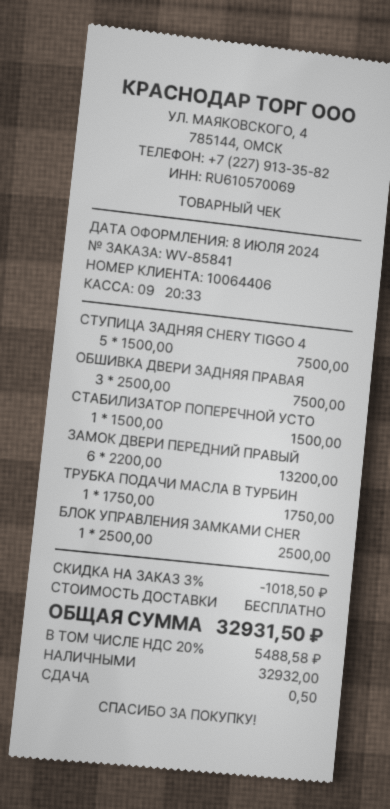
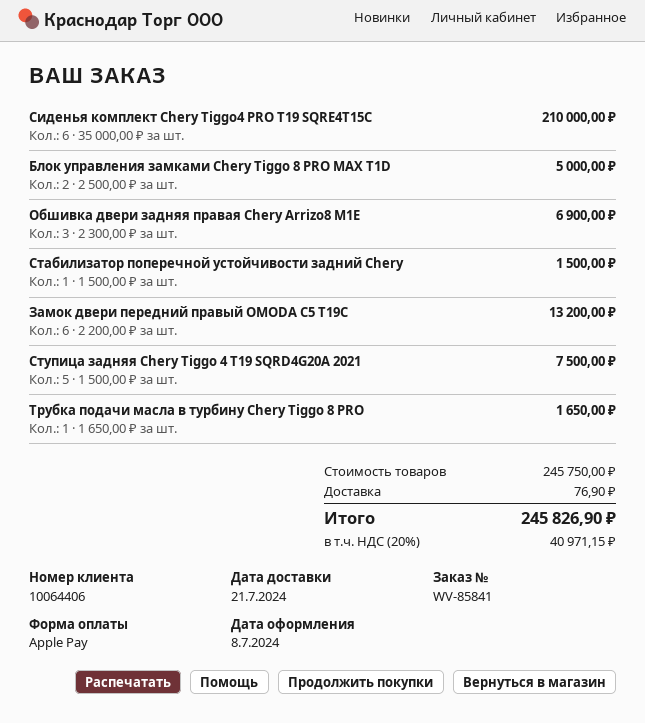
payment method: cash -> Apple Pay
ОБШИВКА ДВЕРИ ЗАДНЯЯ ПРАВАЯ: 3 x 2500.00 = 7500.00 -> 3 x 2300.00 = 6900.00
ТРУБКА ПОДАЧИ МАСЛА В ТУРБИН: 1 x 1750.00 = 1750.00 -> 1 x 1650.00 = 1650.00
БЛОК УПРАВЛЕНИЯ ЗАМКАМИ CHER: 1 x 2500.00 = 2500.00 -> 2 x 2500.00 = 5000.00
Сиденья комплект Chery Tiggo4 PRO T19 SQRE4T15C: none -> 6 x 35000.00 = 210000.00
discount: 3% = 1018.50 -> none
shipping: 0.00 -> 76.90
tax: 20% = 5488.58 -> 20% = 40971.15
total: 32931.50 -> 245826.90

